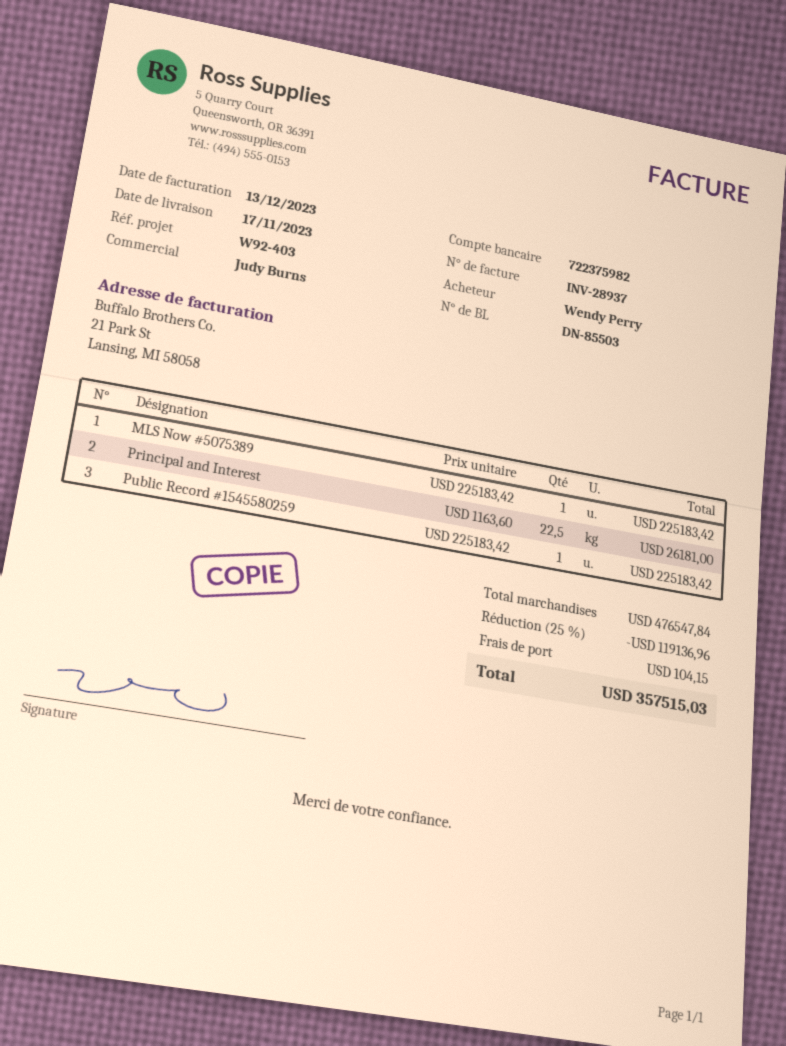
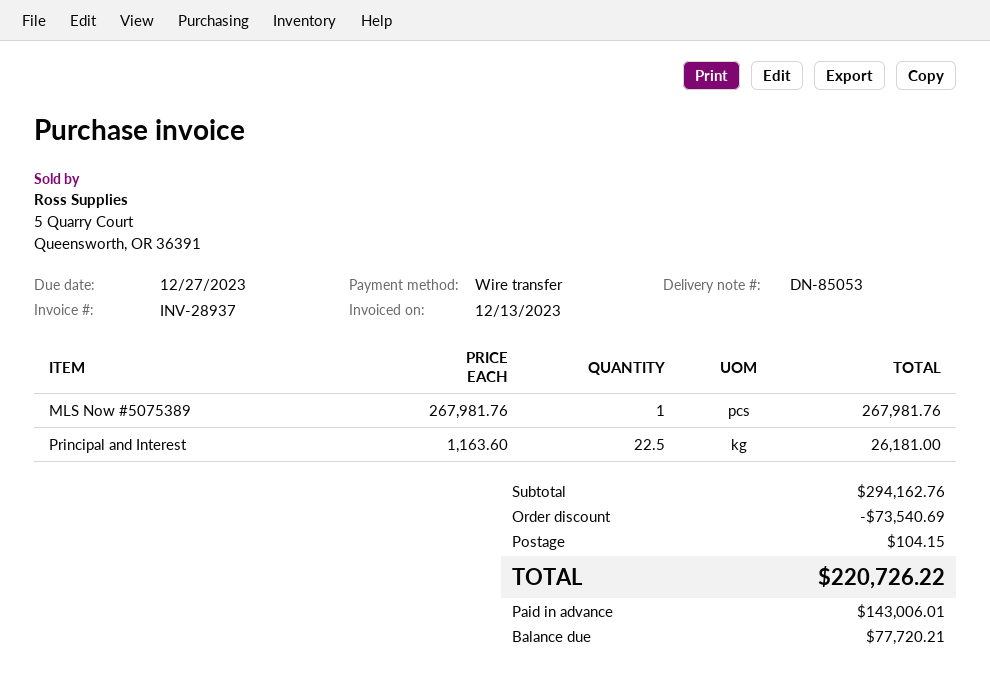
delivery note number: DN-85503 -> DN-85053
MLS Now #5075389: 1 x 225183.42 = 225183.42 -> 1 x 267981.76 = 267981.76
Public Record #1545580259: 1 x 225183.42 = 225183.42 -> none
subtotal: 476547.84 -> 294162.76
discount: 119136.96 -> 73540.69
total: 357515.03 -> 220726.22

